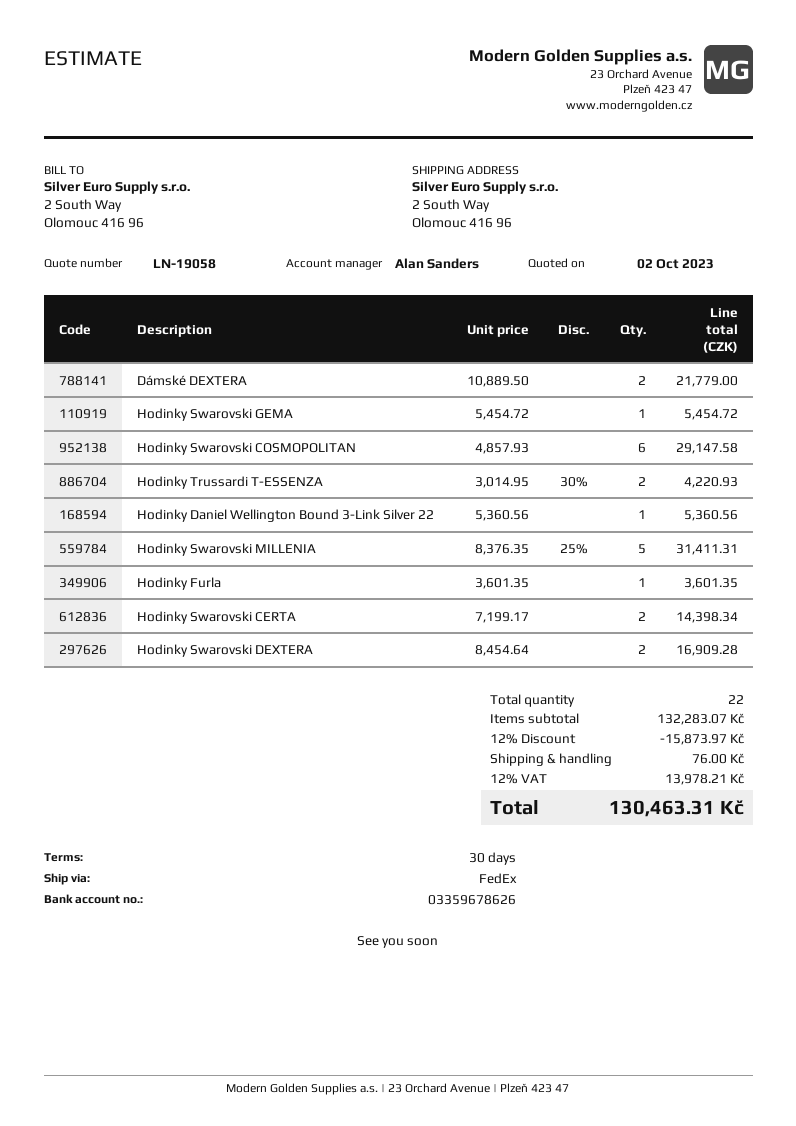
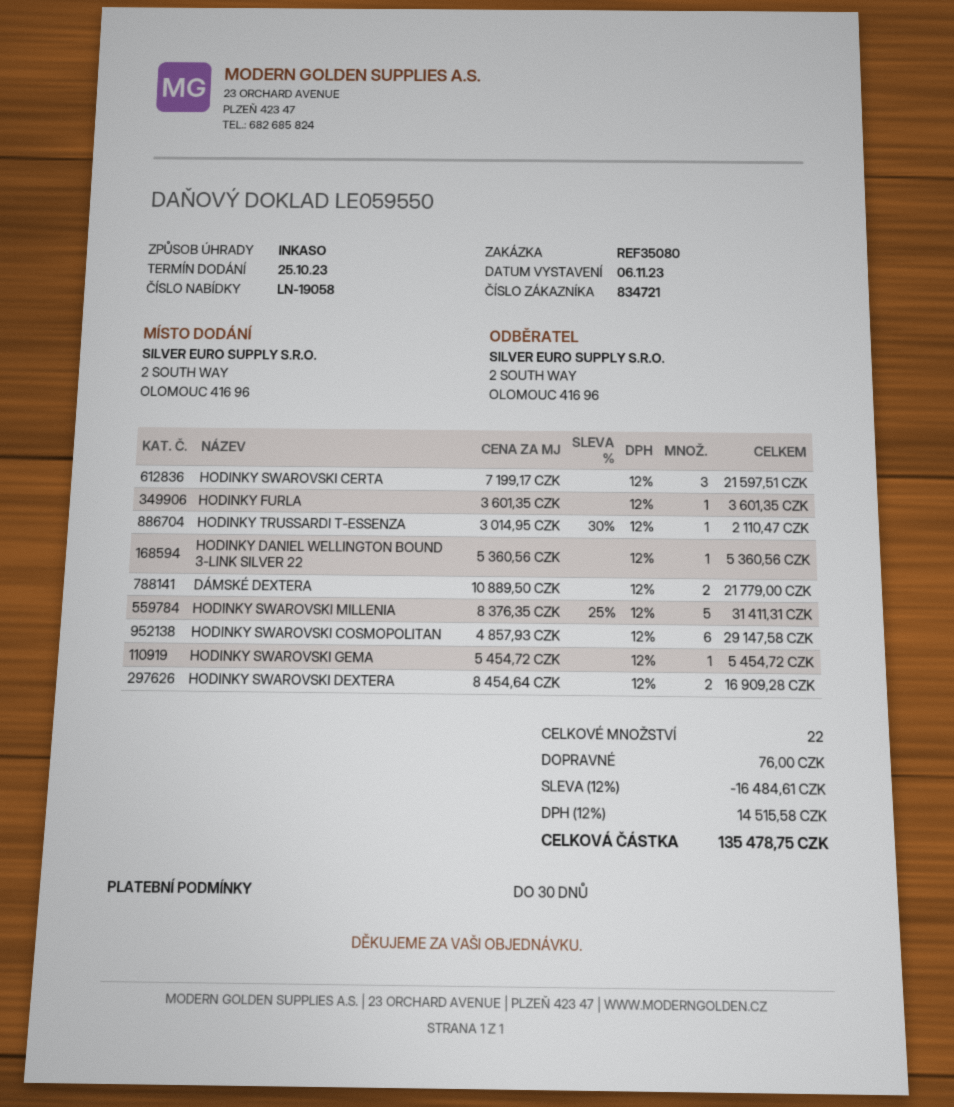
Hodinky Trussardi T-ESSENZA: 2 x 3014.95 - 30% = 4220.93 -> 1 x 3014.95 - 30% = 2110.47
Hodinky Swarovski CERTA: 2 x 7199.17 = 14398.34 -> 3 x 7199.17 = 21597.51
discount: 12% = 15873.97 -> 12% = 16484.61
tax: 12% = 13978.21 -> 12% = 14515.58
total: 130463.31 -> 135478.75

